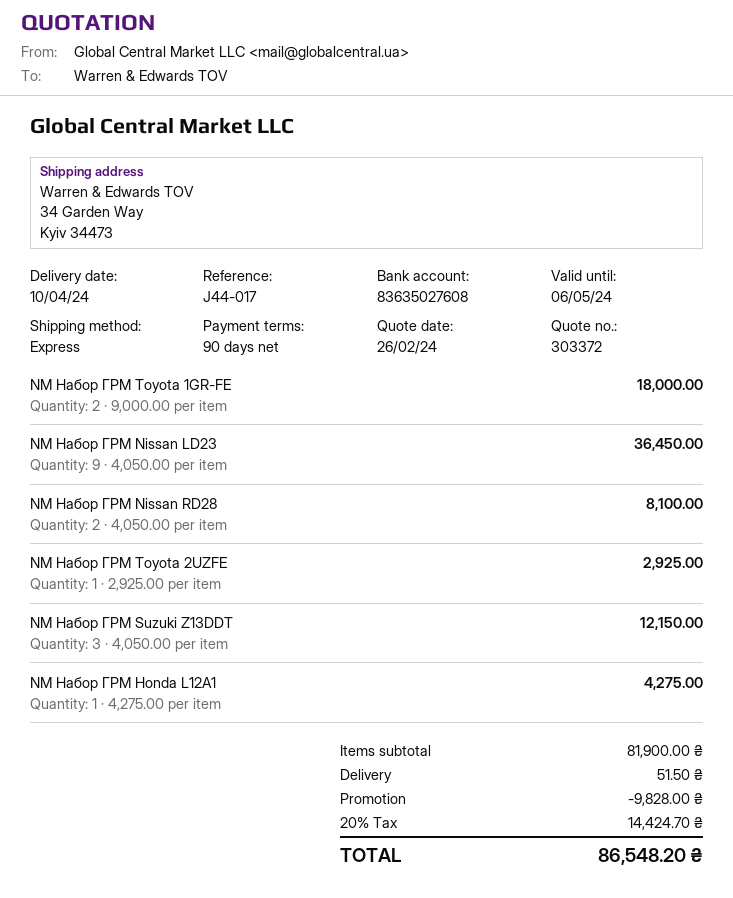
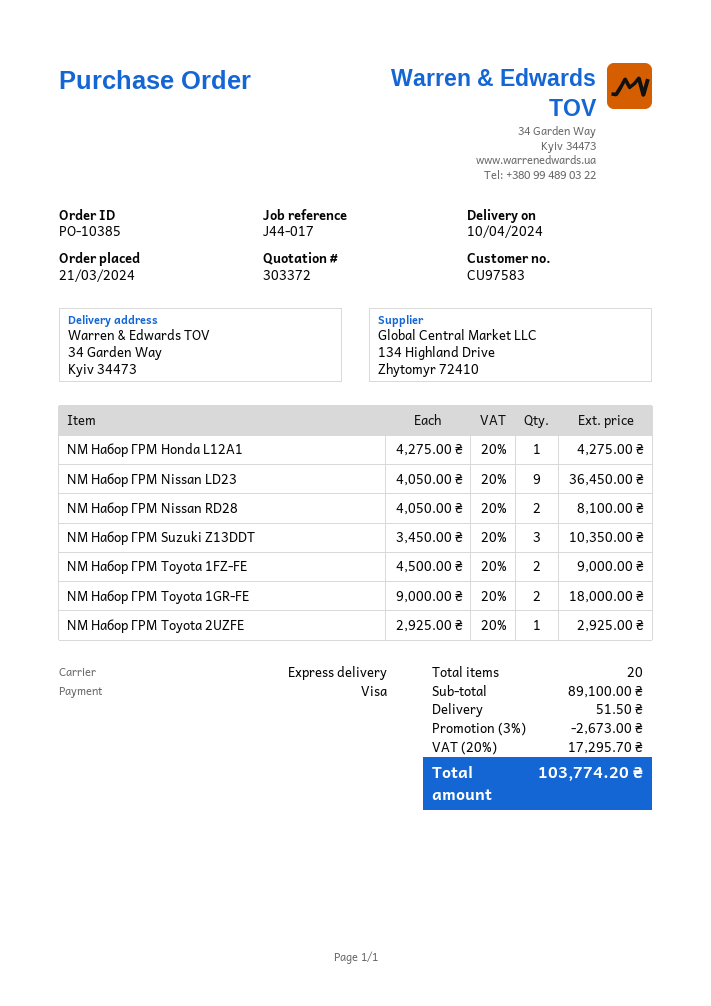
NM Набор ГРМ Suzuki Z13DDT: 3 x 4050.00 = 12150.00 -> 3 x 3450.00 = 10350.00
NM Набор ГРМ Toyota 1FZ-FE: none -> 2 x 4500.00 = 9000.00
subtotal: 81900.00 -> 89100.00
discount: 9828.00 -> 2673.00
tax: 20% = 14424.70 -> 20% = 17295.70
total: 86548.20 -> 103774.20

